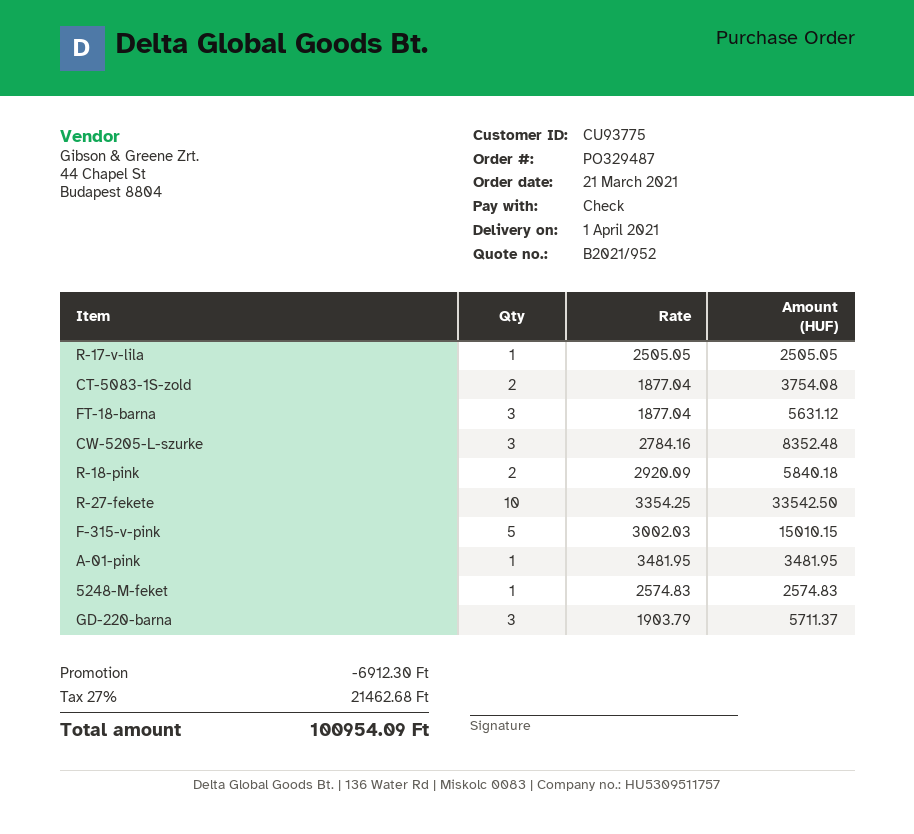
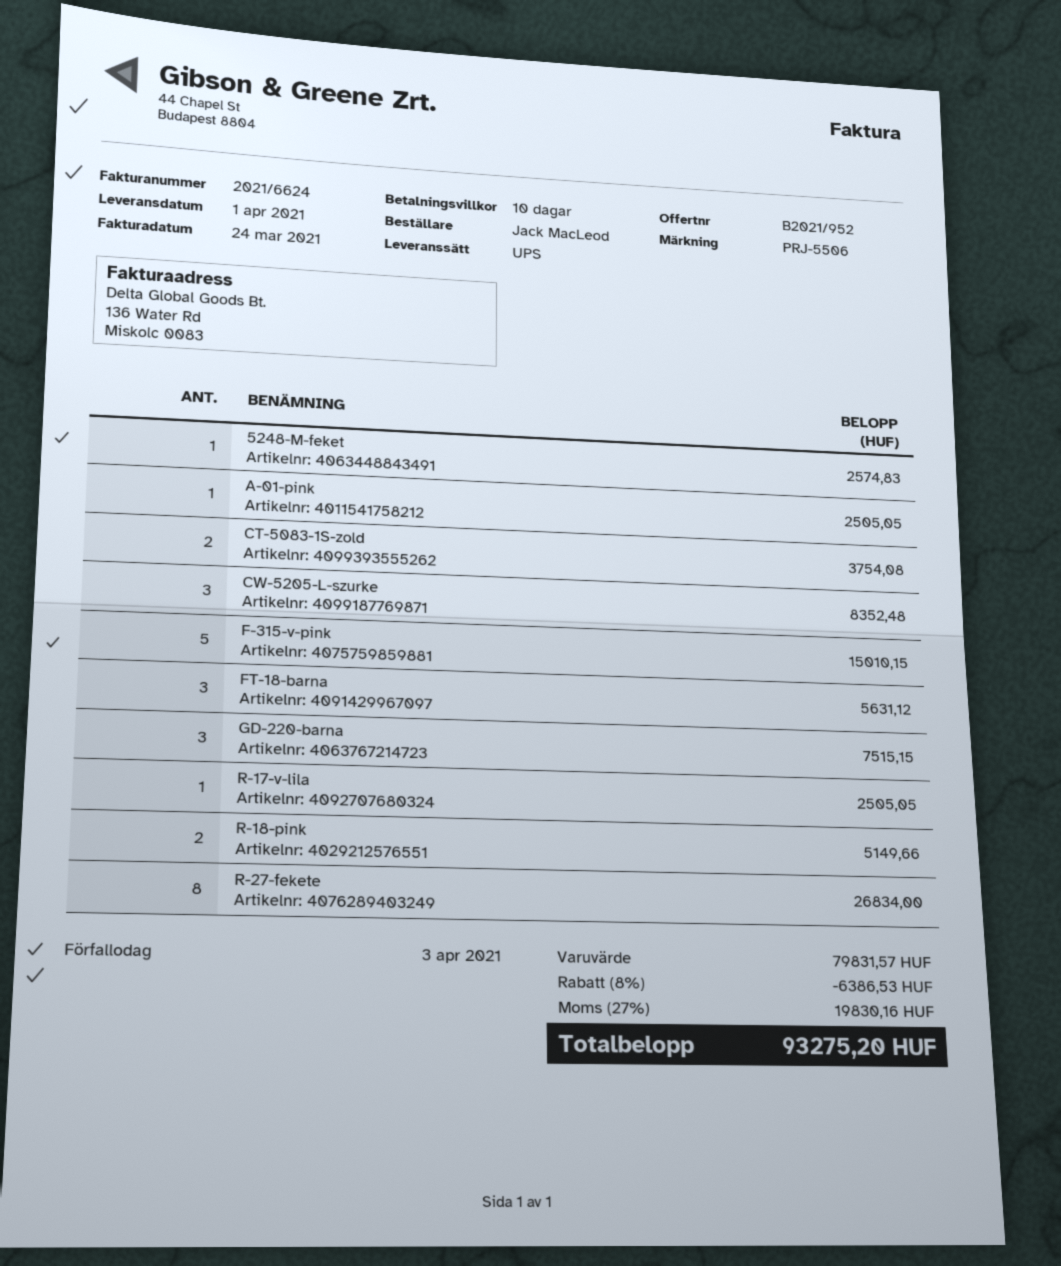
R-18-pink: 2 for 5840.18 -> 2 for 5149.66
R-27-fekete: 10 for 33542.50 -> 8 for 26834.00
A-01-pink: 1 for 3481.95 -> 1 for 2505.05
GD-220-barna: 3 for 5711.37 -> 3 for 7515.15
discount: 6912.30 -> 6386.53
tax: 27% = 21462.68 -> 27% = 19830.16
total: 100954.09 -> 93275.20

